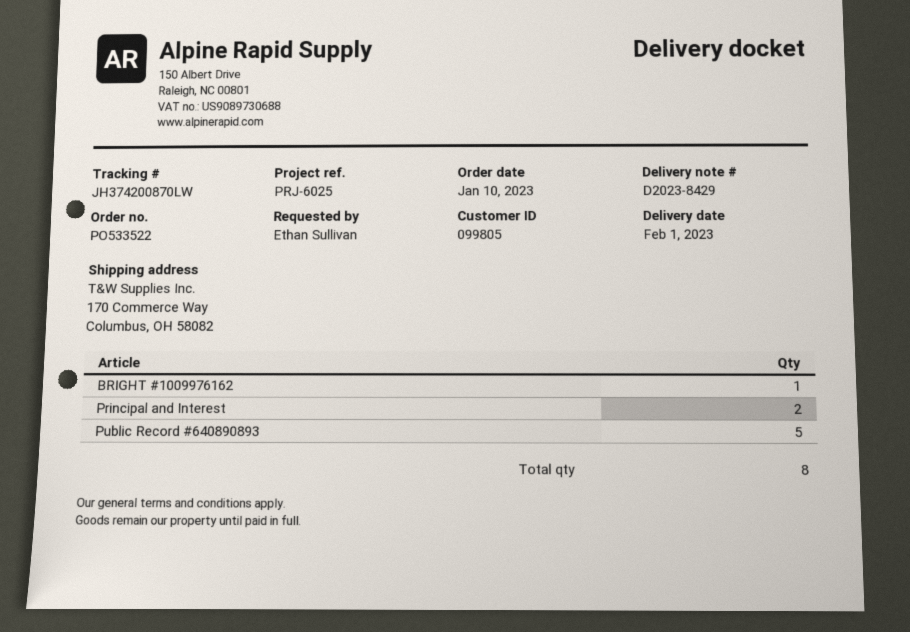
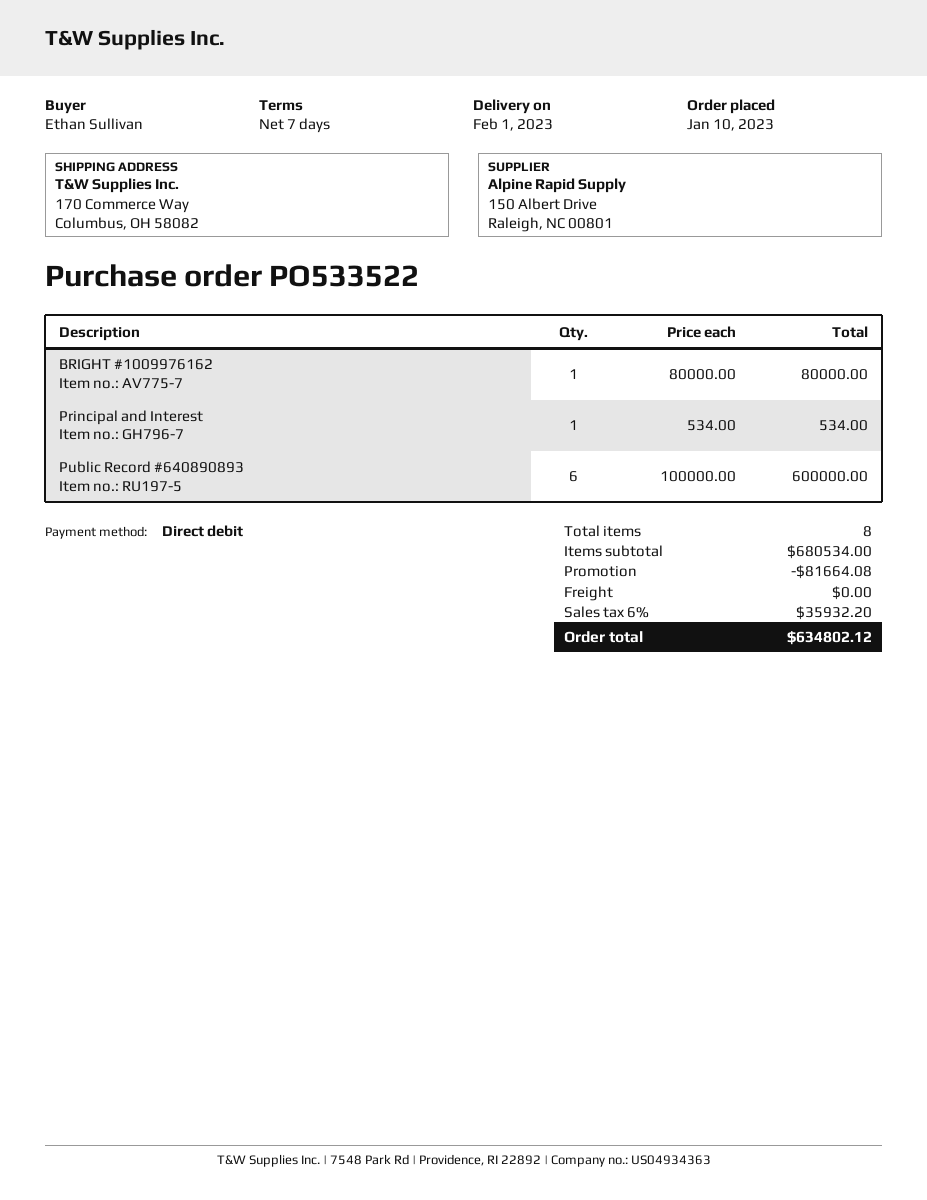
Principal and Interest: 2 -> 1
Public Record #640890893: 5 -> 6

